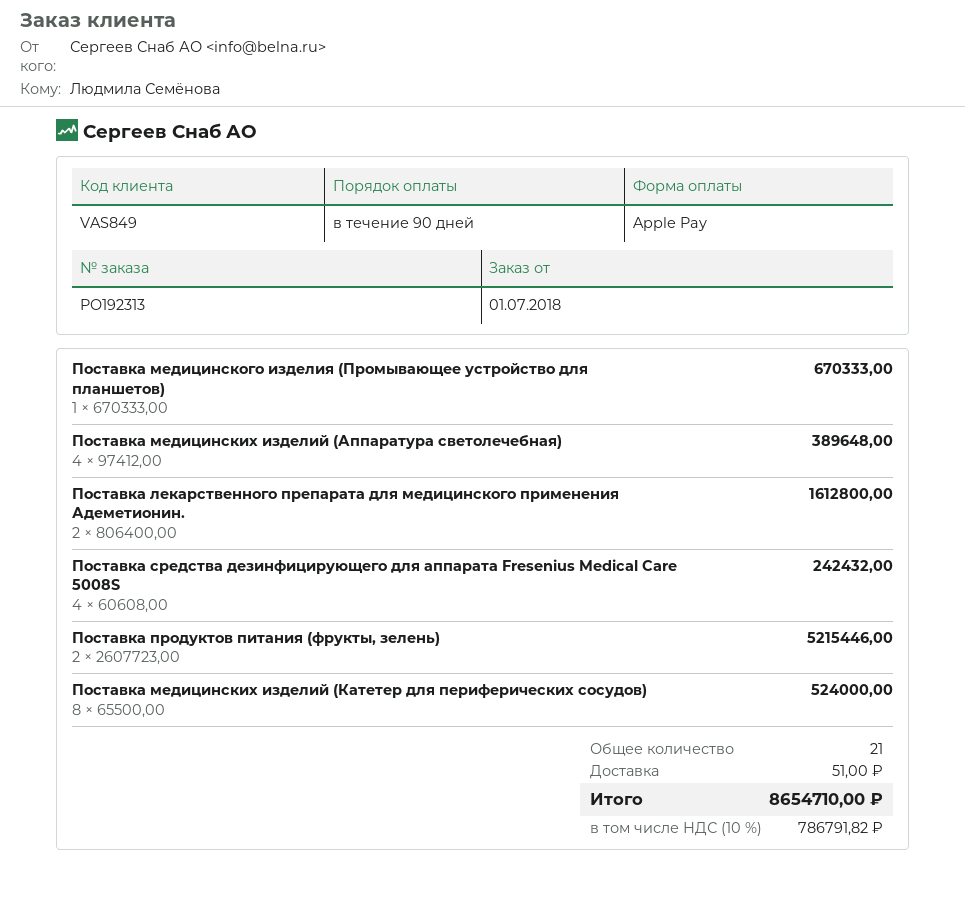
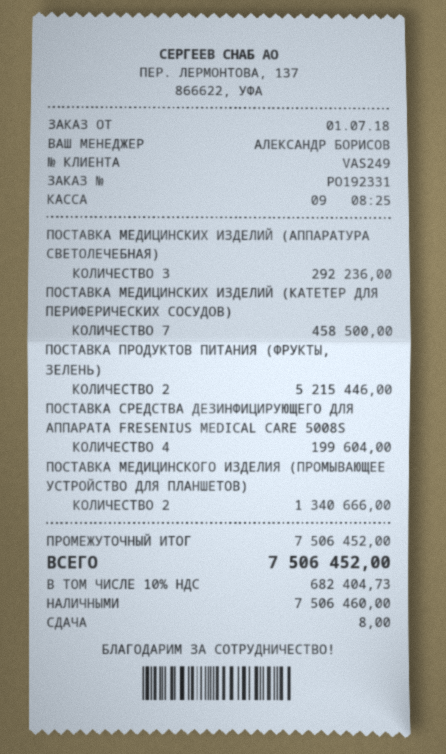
order number: PO192313 -> PO192331
customer number: VAS849 -> VAS249
payment method: Apple Pay -> cash
Поставка медицинского изделия (Промывающее устройство для планшетов): 1 for 670333.00 -> 2 for 1340666.00
Поставка медицинских изделий (Аппаратура светолечебная): 4 for 389648.00 -> 3 for 292236.00
Поставка лекарственного препарата для медицинского применения Адеметионин.: 2 for 1612800.00 -> none
Поставка средства дезинфицирующего для аппарата Fresenius Medical Care 5008S: 4 for 242432.00 -> 4 for 199604.00
Поставка медицинских изделий (Катетер для периферических сосудов): 8 for 524000.00 -> 7 for 458500.00
shipping: 51.00 -> none
tax: 10% = 786791.82 -> 10% = 682404.73
total: 8654710.00 -> 7506452.00

